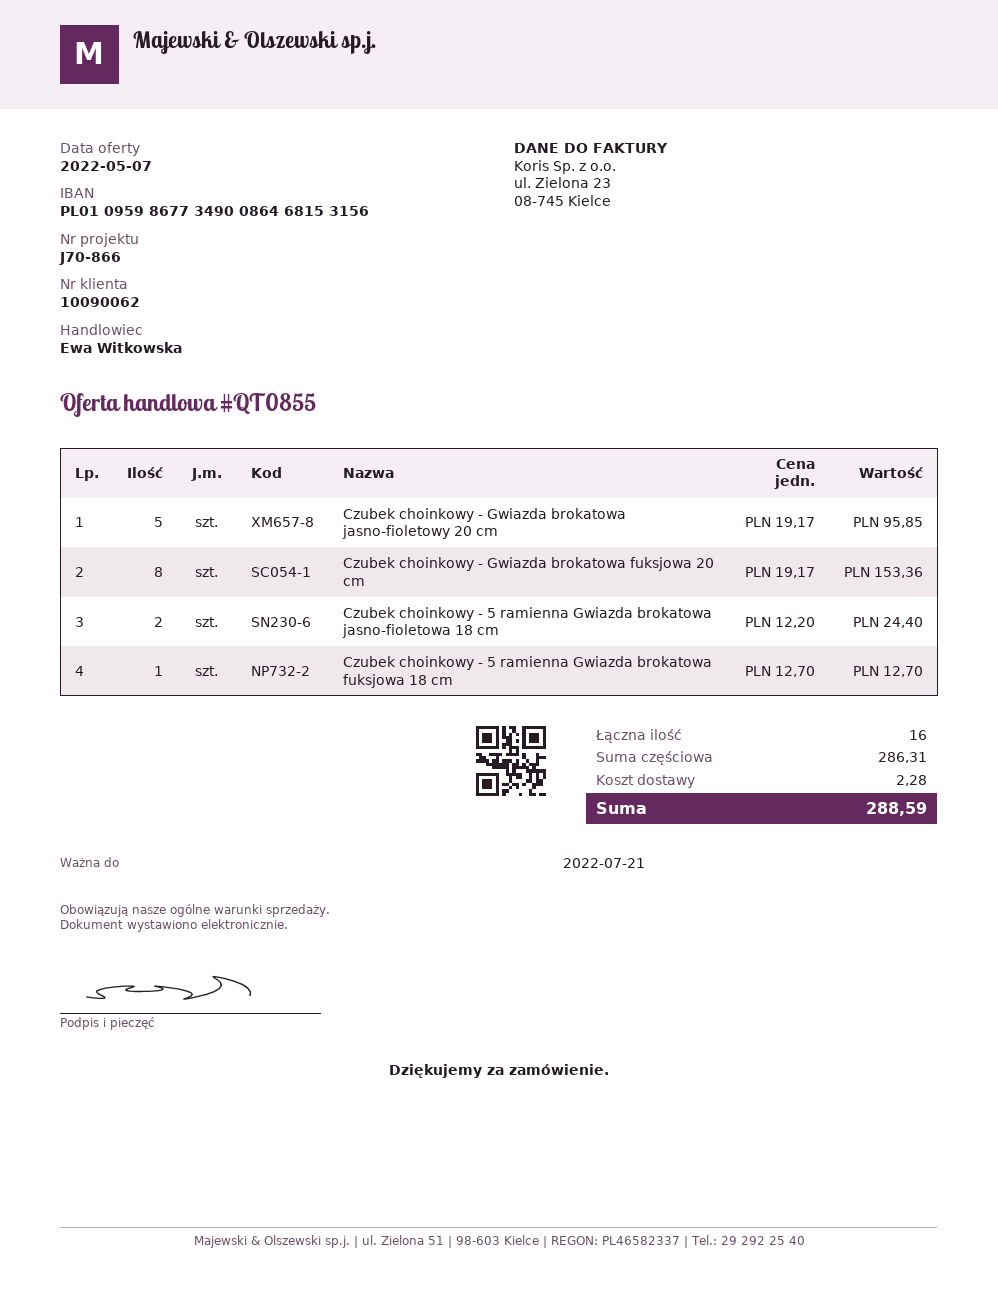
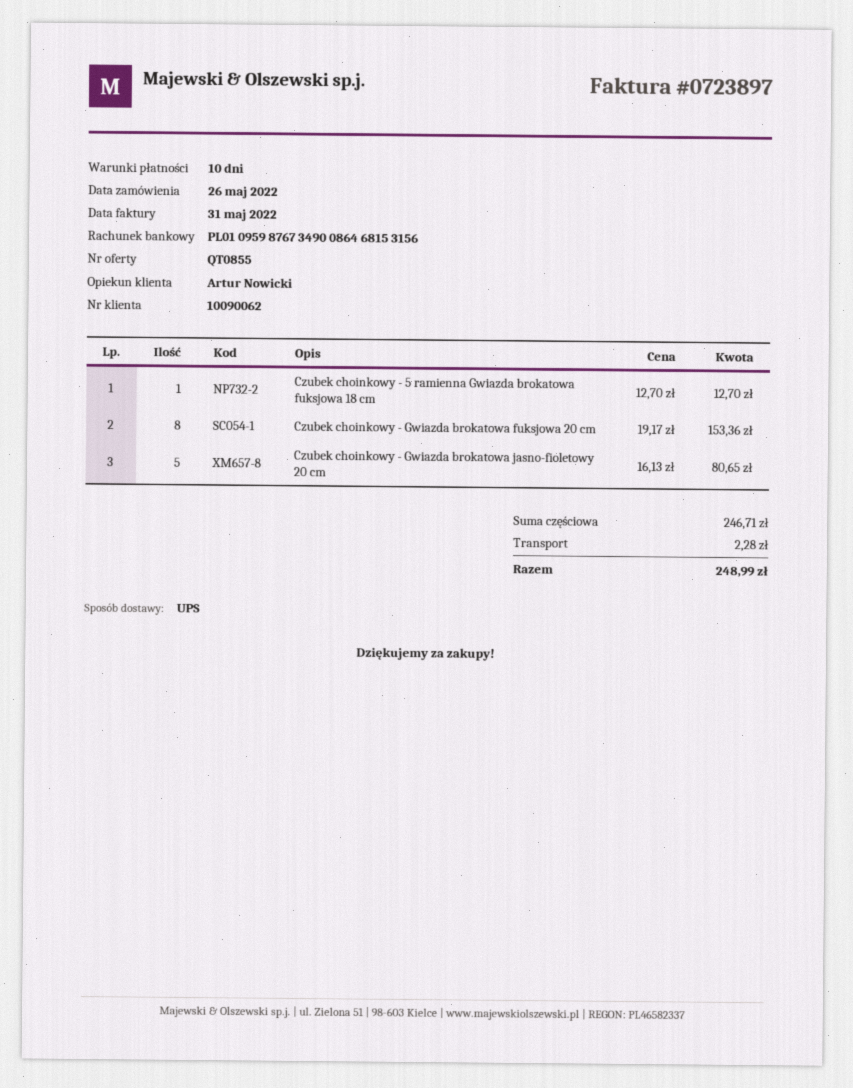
sales rep: Ewa Witkowska -> Artur Nowicki
bank account: PL01095986773490086468153156 -> PL01095987673490086468153156
Czubek choinkowy - Gwiazda brokatowa jasno-fioletowy 20 cm: 5 x 19.17 = 95.85 -> 5 x 16.13 = 80.65
Czubek choinkowy - 5 ramienna Gwiazda brokatowa jasno-fioletowa 18 cm: 2 x 12.20 = 24.40 -> none
subtotal: 286.31 -> 246.71
total: 288.59 -> 248.99

